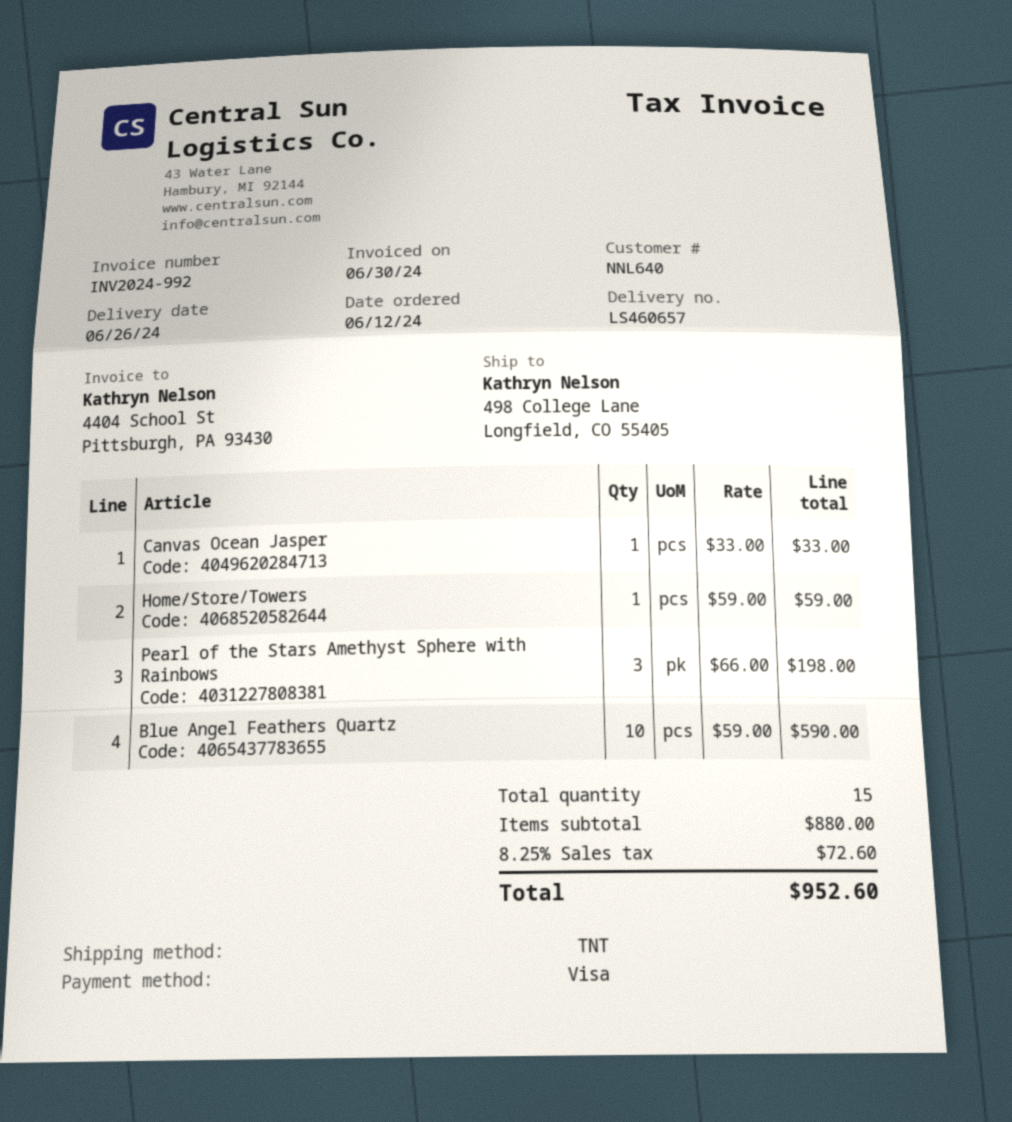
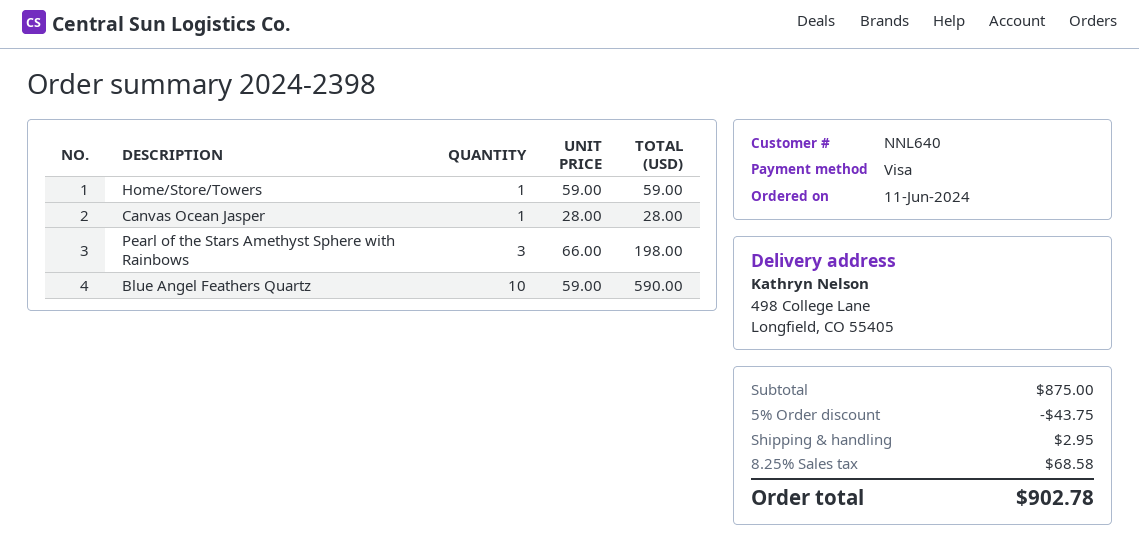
order date: 2024-06-12 -> 2024-06-11
Canvas Ocean Jasper: 1 x 33.00 = 33.00 -> 1 x 28.00 = 28.00
subtotal: 880.00 -> 875.00
discount: none -> 5% = 43.75
shipping: none -> 2.95
tax: 8.25% = 72.60 -> 8.25% = 68.58
total: 952.60 -> 902.78

